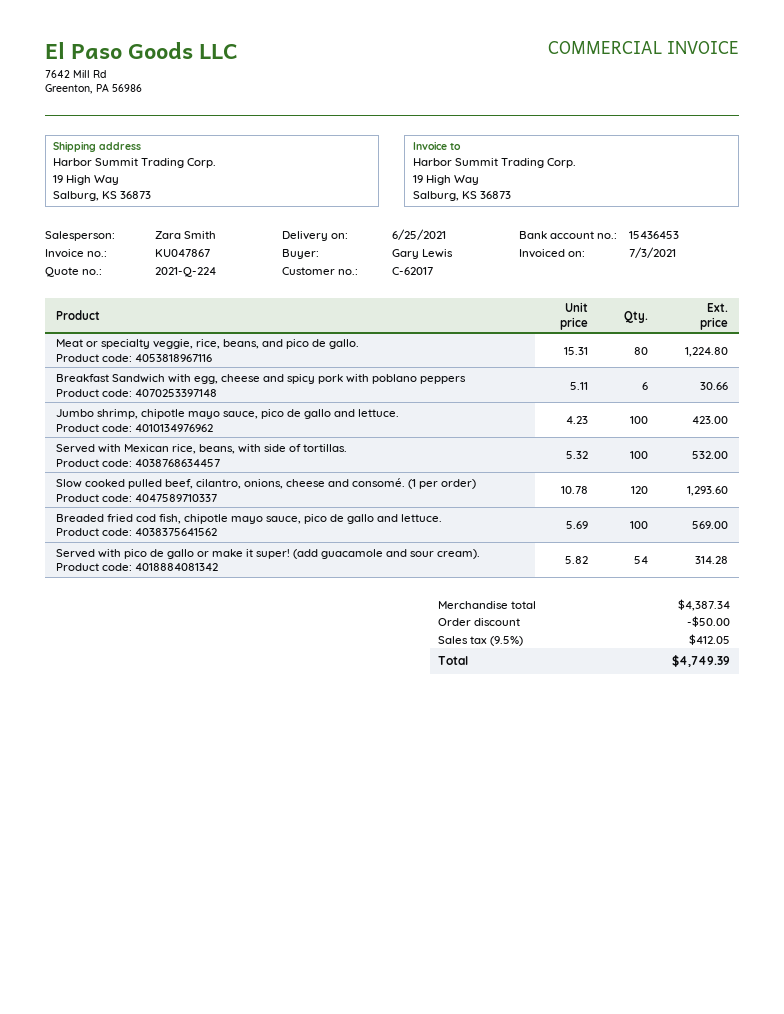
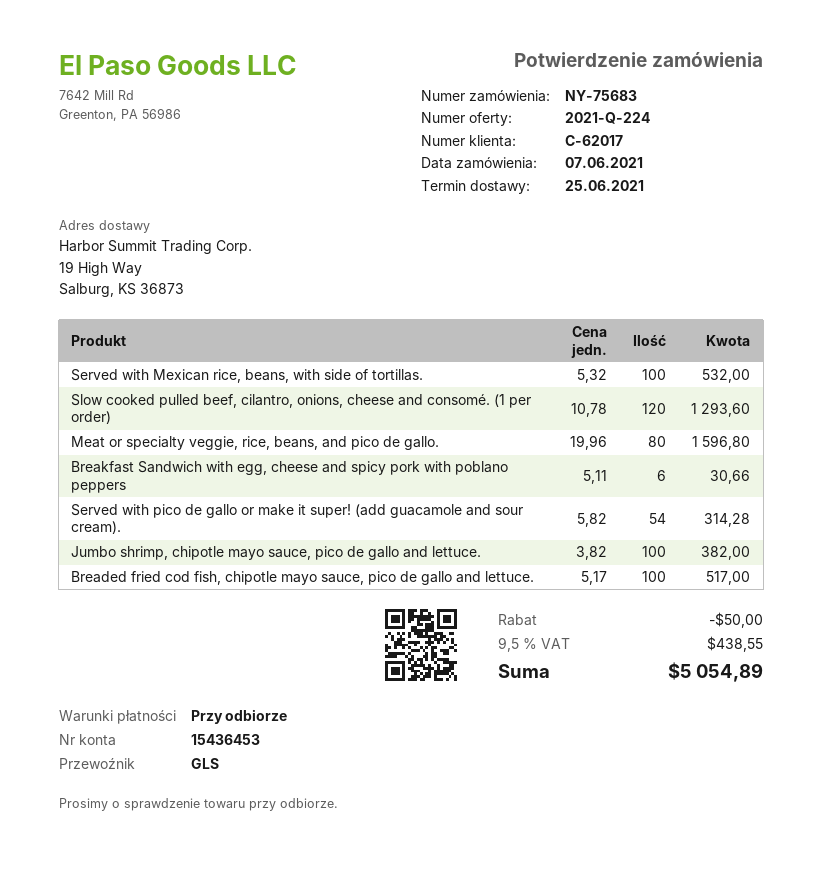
Meat or specialty veggie, rice, beans, and pico de gallo.: 80 x 15.31 = 1224.80 -> 80 x 19.96 = 1596.80
Jumbo shrimp, chipotle mayo sauce, pico de gallo and lettuce.: 100 x 4.23 = 423.00 -> 100 x 3.82 = 382.00
Breaded fried cod fish, chipotle mayo sauce, pico de gallo and lettuce.: 100 x 5.69 = 569.00 -> 100 x 5.17 = 517.00
tax: 9.5% = 412.05 -> 9.5% = 438.55
total: 4749.39 -> 5054.89

